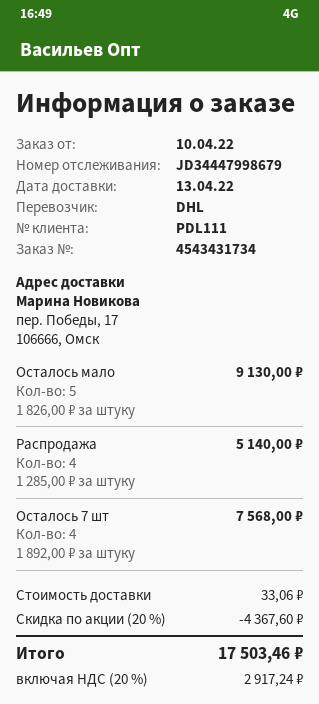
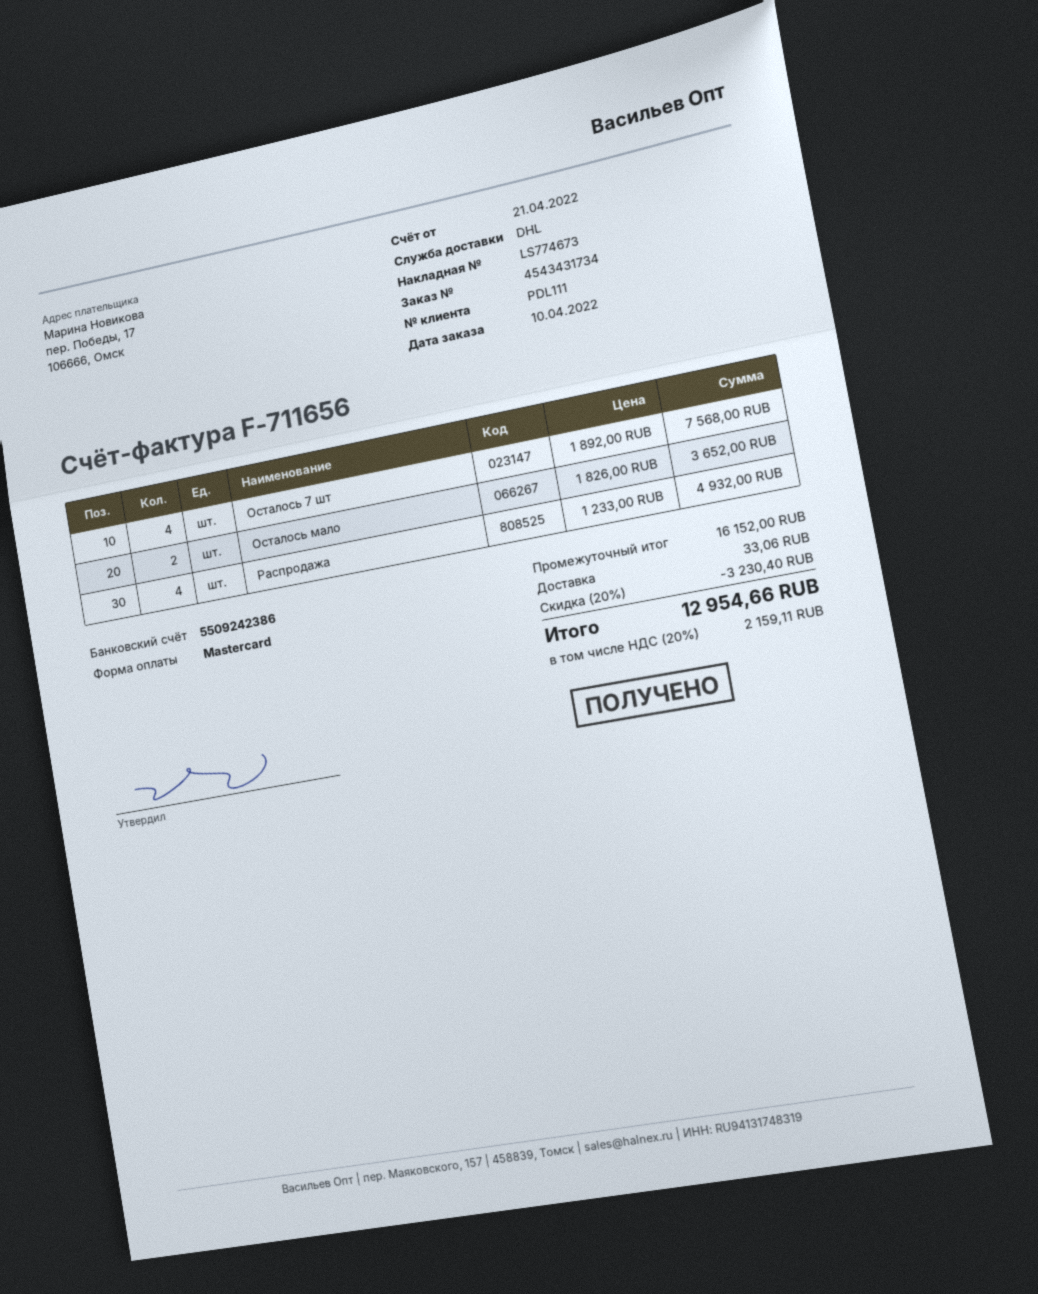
Осталось мало: 5 x 1826.00 = 9130.00 -> 2 x 1826.00 = 3652.00
Распродажа: 4 x 1285.00 = 5140.00 -> 4 x 1233.00 = 4932.00
discount: 20% = 4367.60 -> 20% = 3230.40
tax: 20% = 2917.24 -> 20% = 2159.11
total: 17503.46 -> 12954.66

